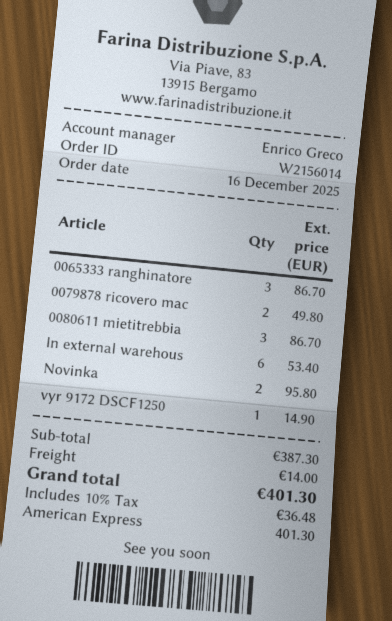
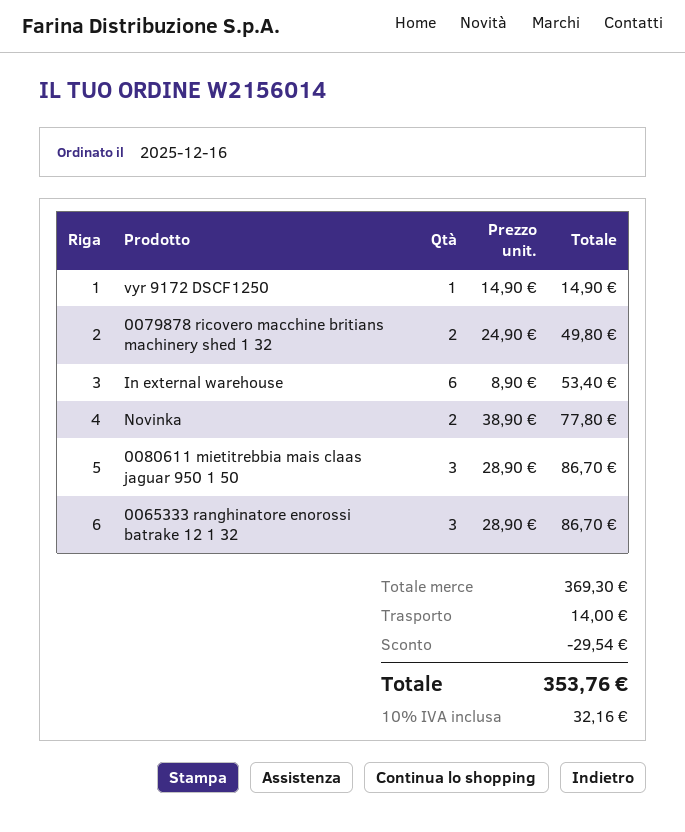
Novinka: 2 for 95.80 -> 2 for 77.80
subtotal: 387.30 -> 369.30
discount: none -> 29.54
tax: 10% = 36.48 -> 10% = 32.16
total: 401.30 -> 353.76

